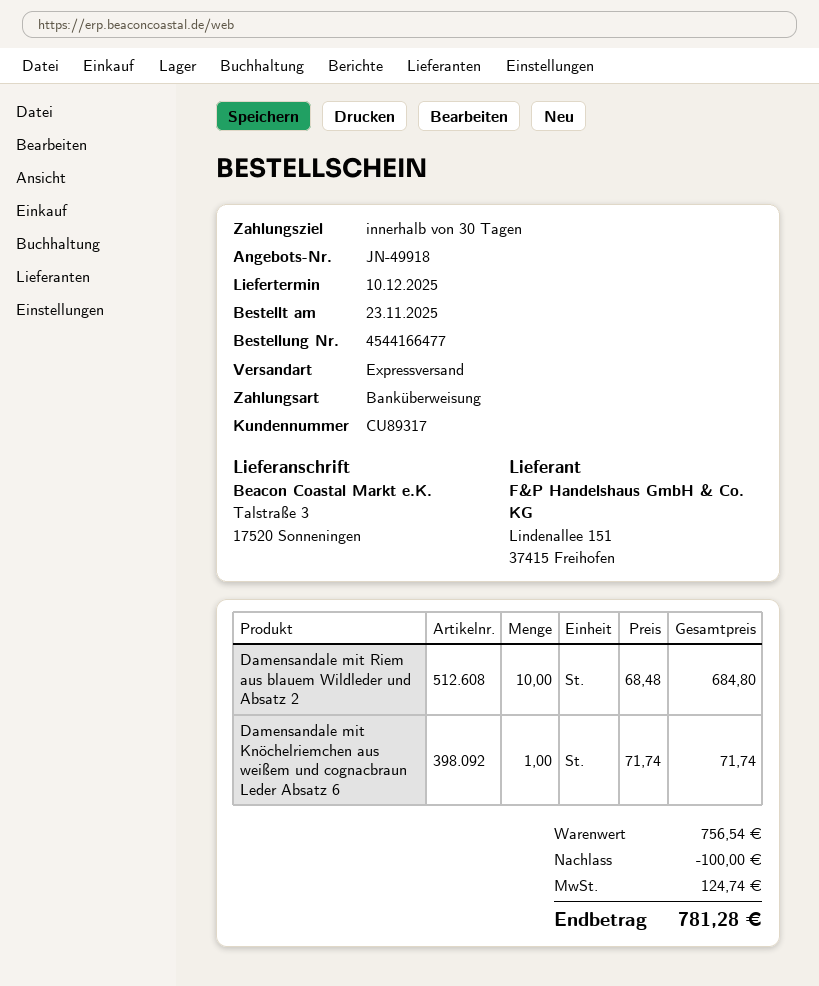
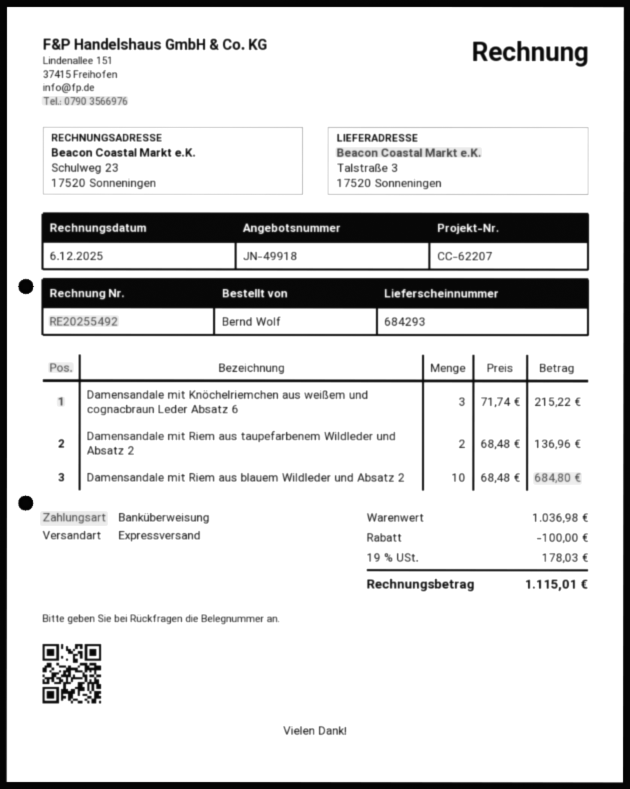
Damensandale mit Knöchelriemchen aus weißem und cognacbraun Leder Absatz 6: 1 x 71.74 = 71.74 -> 3 x 71.74 = 215.22
Damensandale mit Riem aus taupefarbenem Wildleder und Absatz 2: none -> 2 x 68.48 = 136.96
subtotal: 756.54 -> 1036.98
tax: 124.74 -> 178.03
total: 781.28 -> 1115.01

